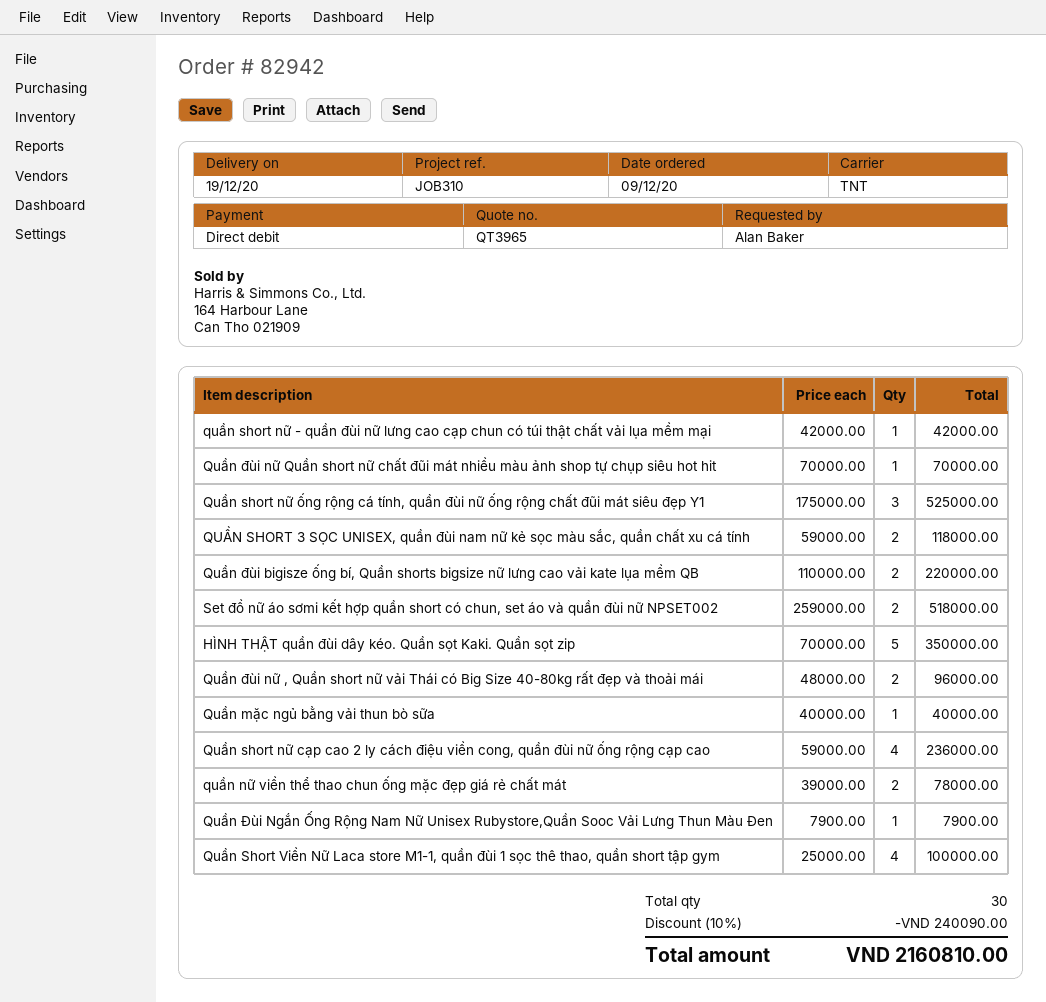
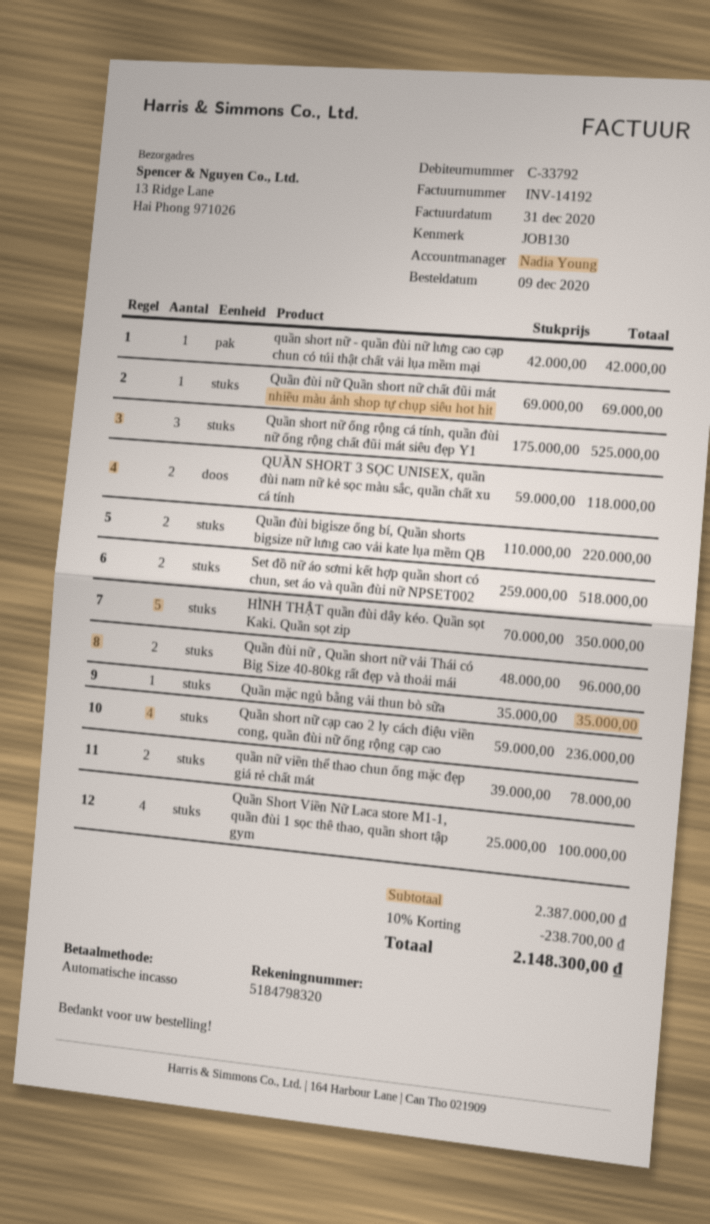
reference: JOB310 -> JOB130
Quần đùi nữ Quần short nữ chất đũi mát nhiều màu ảnh shop tự chụp siêu hot hit: 1 x 70000.00 = 70000.00 -> 1 x 69000.00 = 69000.00
Quần mặc ngủ bằng vải thun bò sữa: 1 x 40000.00 = 40000.00 -> 1 x 35000.00 = 35000.00
Quần Đùi Ngắn Ống Rộng Nam Nữ Unisex Rubystore,Quần Sooc Vải Lưng Thun Màu Đen: 1 x 7900.00 = 7900.00 -> none
discount: 10% = 240090.00 -> 10% = 238700.00
total: 2160810.00 -> 2148300.00

